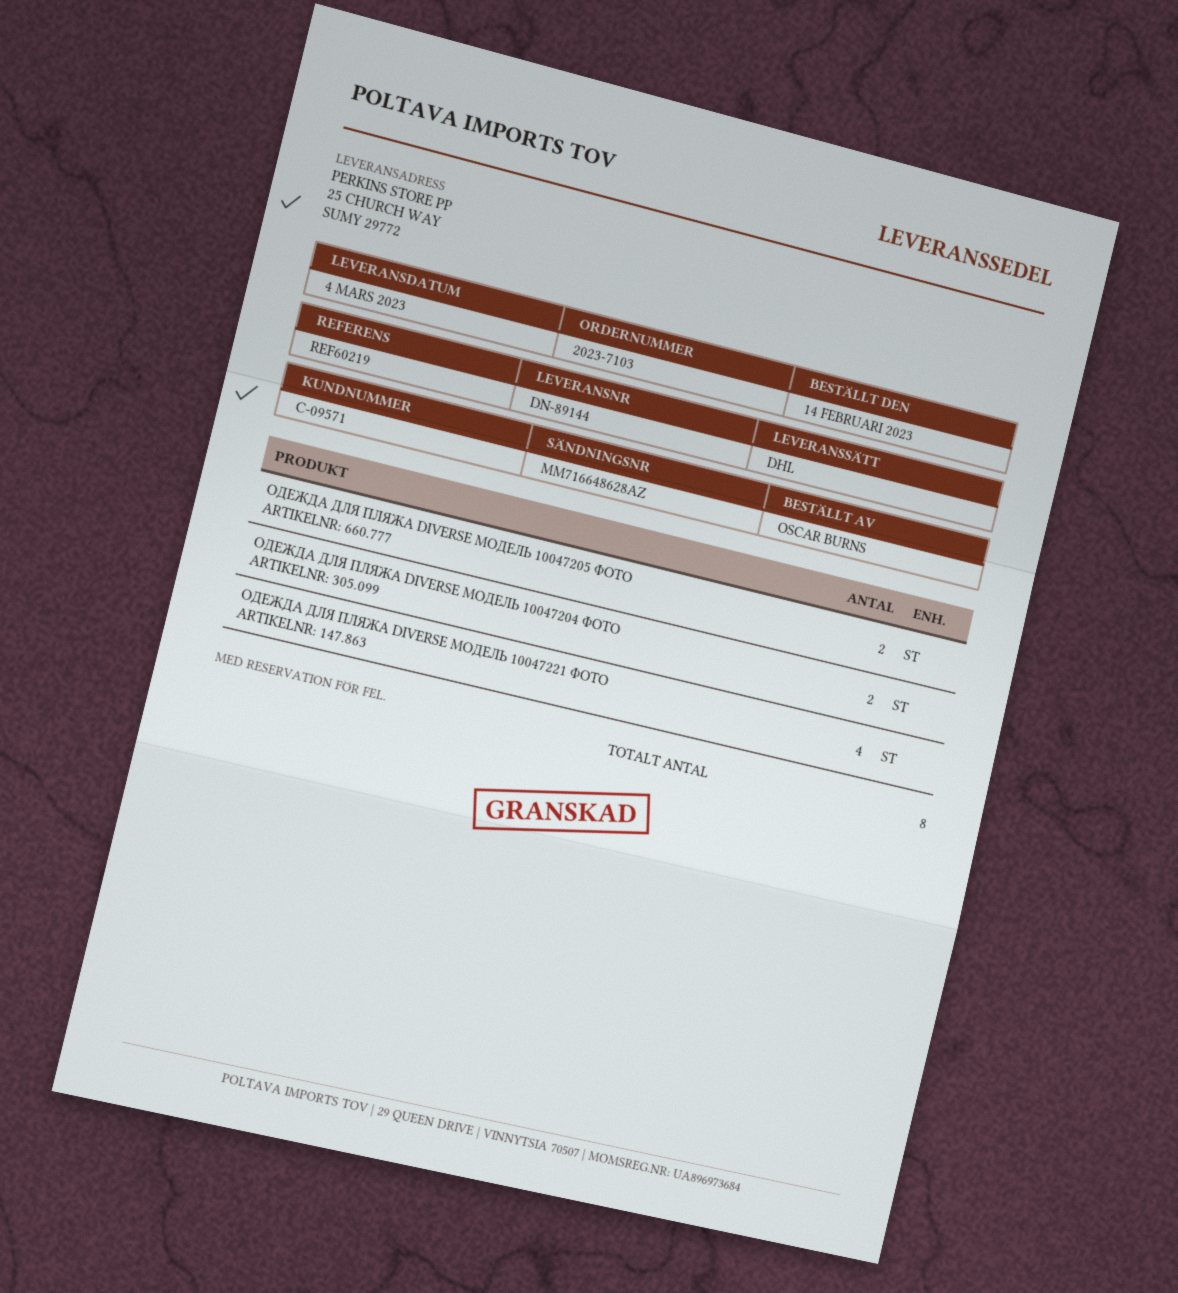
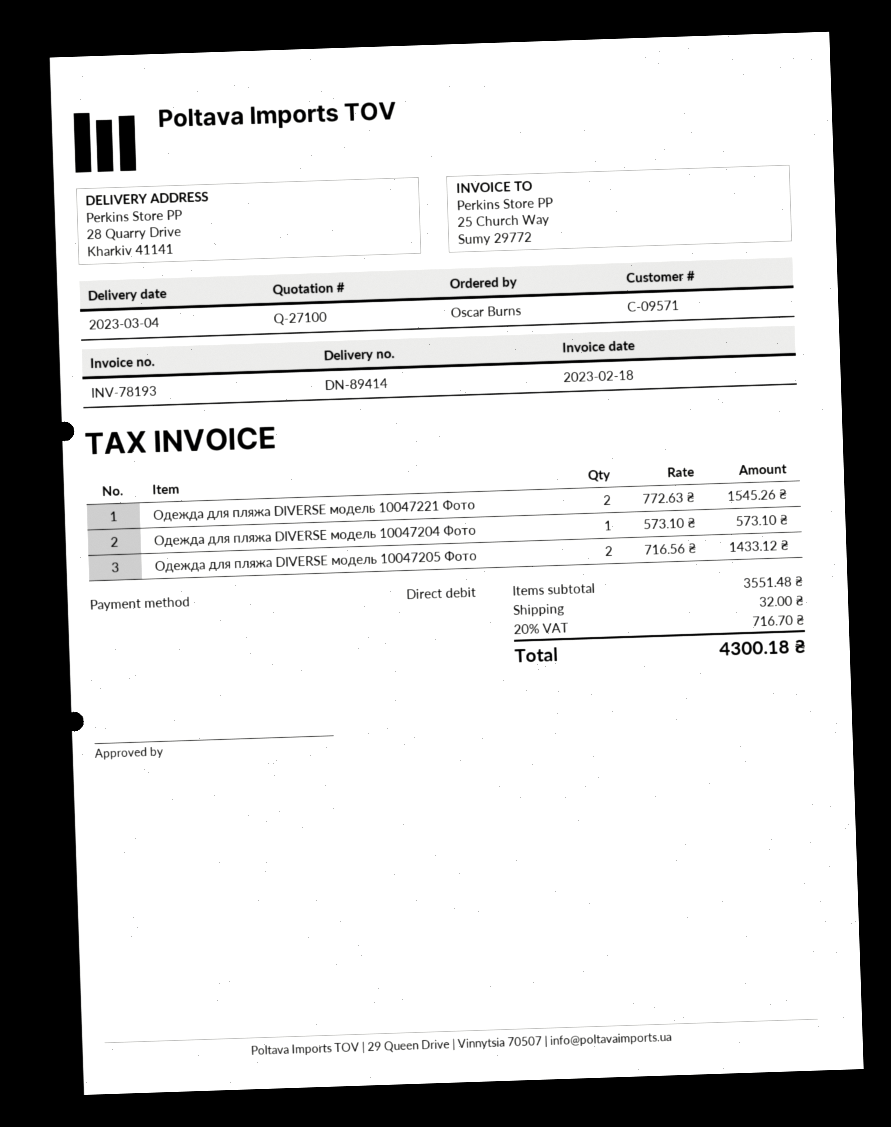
delivery note number: DN-89144 -> DN-89414
ship to: 25 CHURCH WAY, SUMY 29772 -> 28 Quarry Drive, Kharkiv 41141
ОДЕЖДА ДЛЯ ПЛЯЖА DIVERSE МОДЕЛЬ 10047204 ФОТО: 2 -> 1
ОДЕЖДА ДЛЯ ПЛЯЖА DIVERSE МОДЕЛЬ 10047221 ФОТО: 4 -> 2

